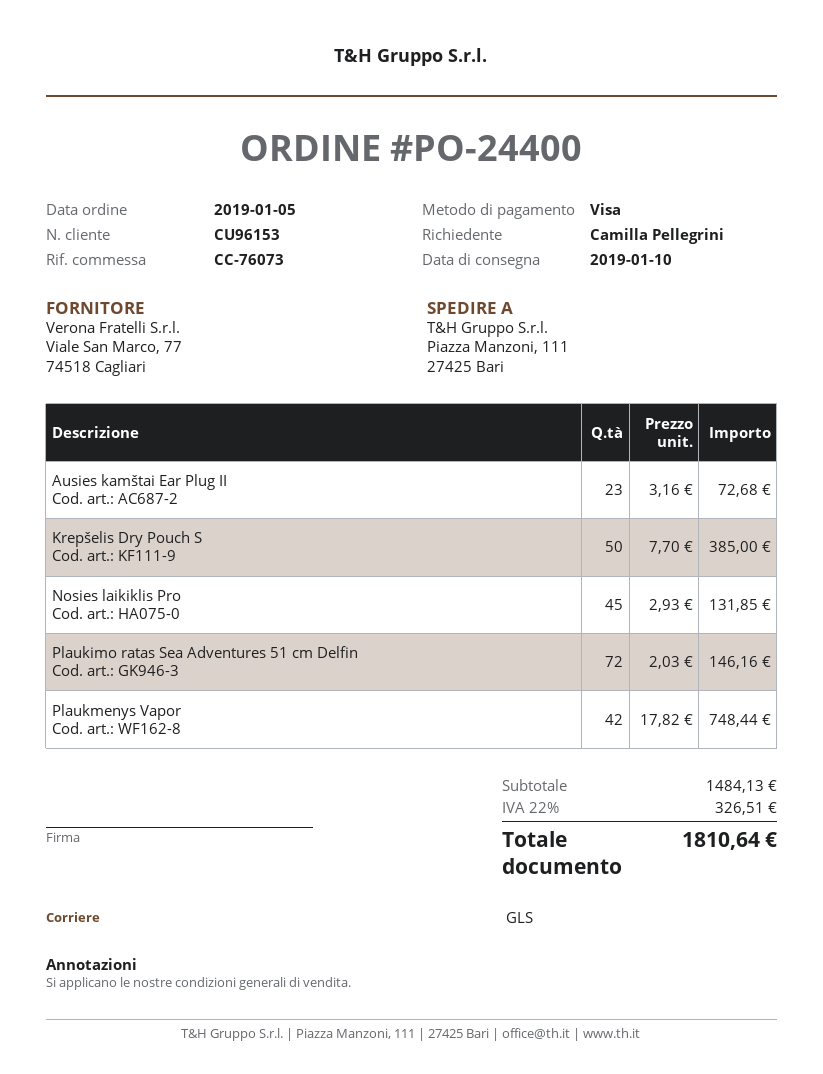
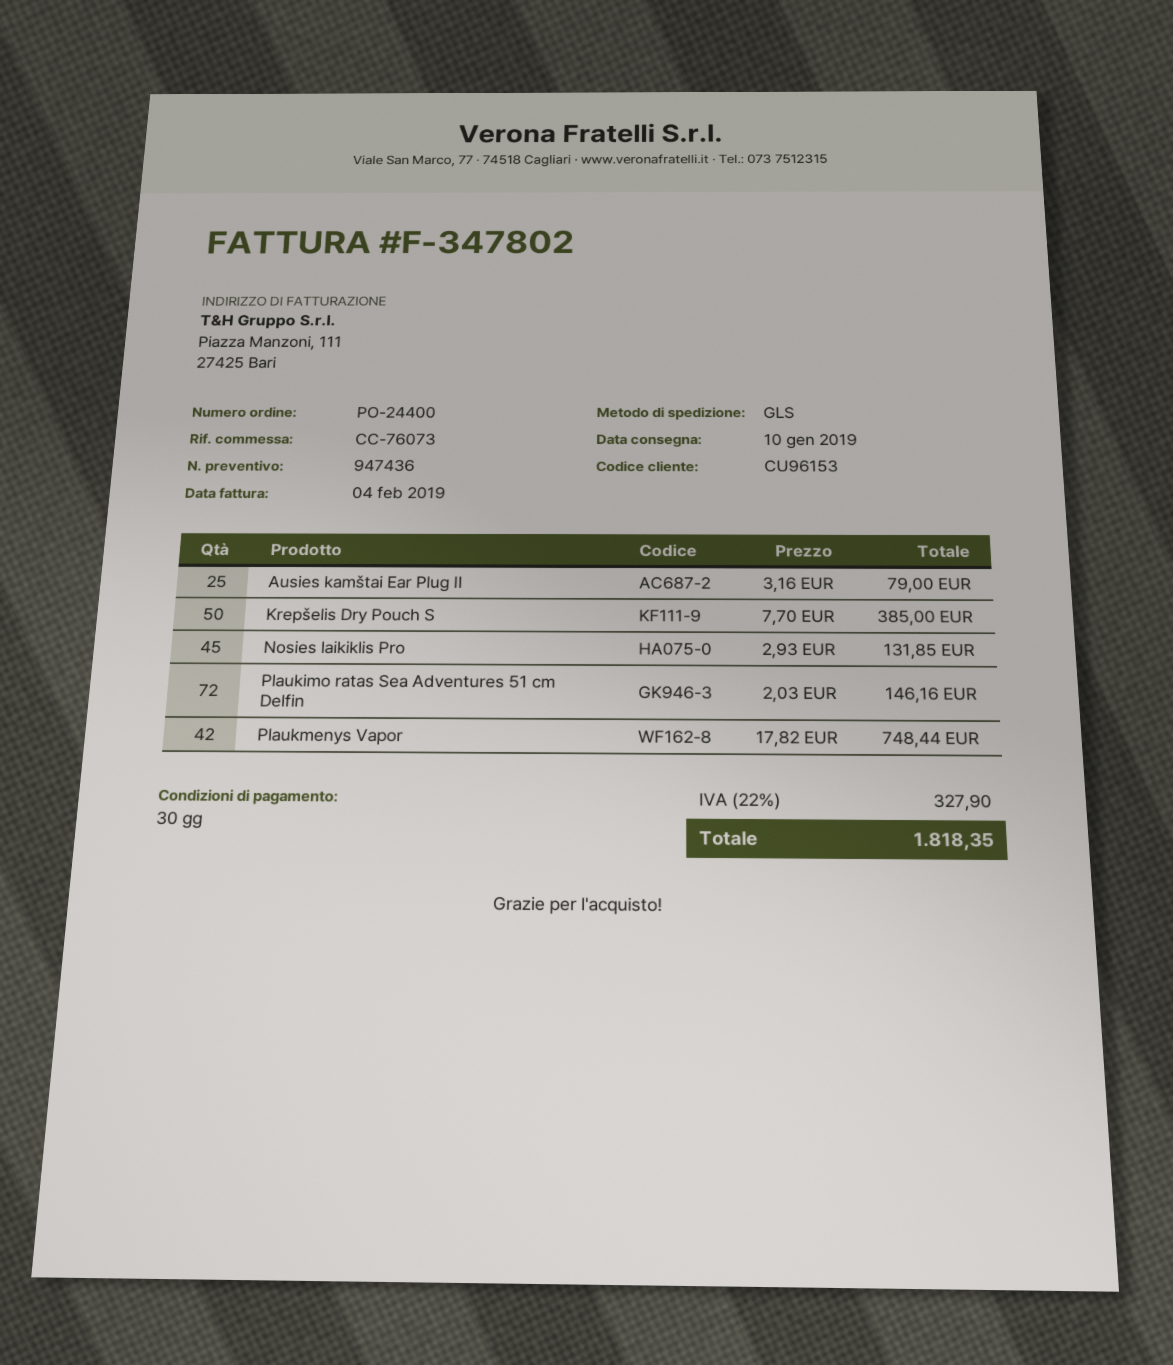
Ausies kamštai Ear Plug II: 23 x 3.16 = 72.68 -> 25 x 3.16 = 79.00
tax: 22% = 326.51 -> 22% = 327.90
total: 1810.64 -> 1818.35

